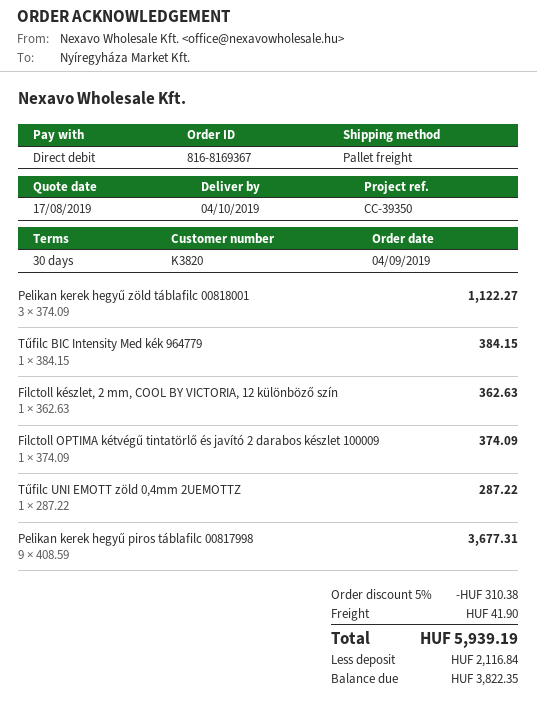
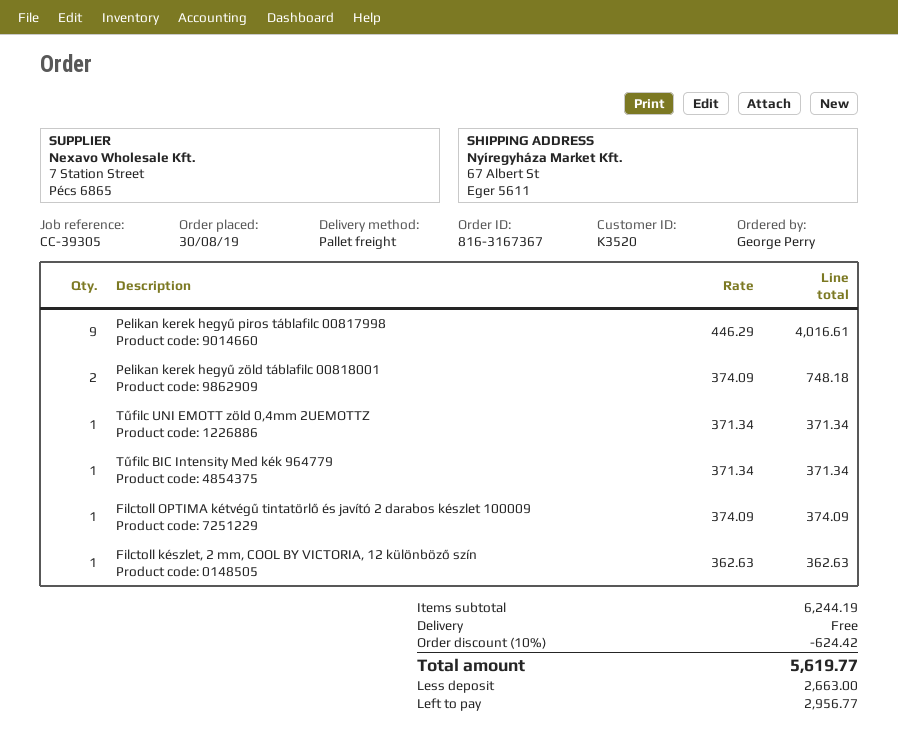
order number: 816-8169367 -> 816-3167367
order date: 2019-09-04 -> 2019-08-30
customer number: K3820 -> K3520
reference: CC-39350 -> CC-39305
Pelikan kerek hegyű zöld táblafilc 00818001: 3 x 374.09 = 1122.27 -> 2 x 374.09 = 748.18
Tűfilc BIC Intensity Med kék 964779: 1 x 384.15 = 384.15 -> 1 x 371.34 = 371.34
Tűfilc UNI EMOTT zöld 0,4mm 2UEMOTTZ: 1 x 287.22 = 287.22 -> 1 x 371.34 = 371.34
Pelikan kerek hegyű piros táblafilc 00817998: 9 x 408.59 = 3677.31 -> 9 x 446.29 = 4016.61
discount: 5% = 310.38 -> 10% = 624.42
shipping: 41.90 -> 0.00
total: 5939.19 -> 5619.77
deposit: 2116.84 -> 2663.00
balance: 3822.35 -> 2956.77

